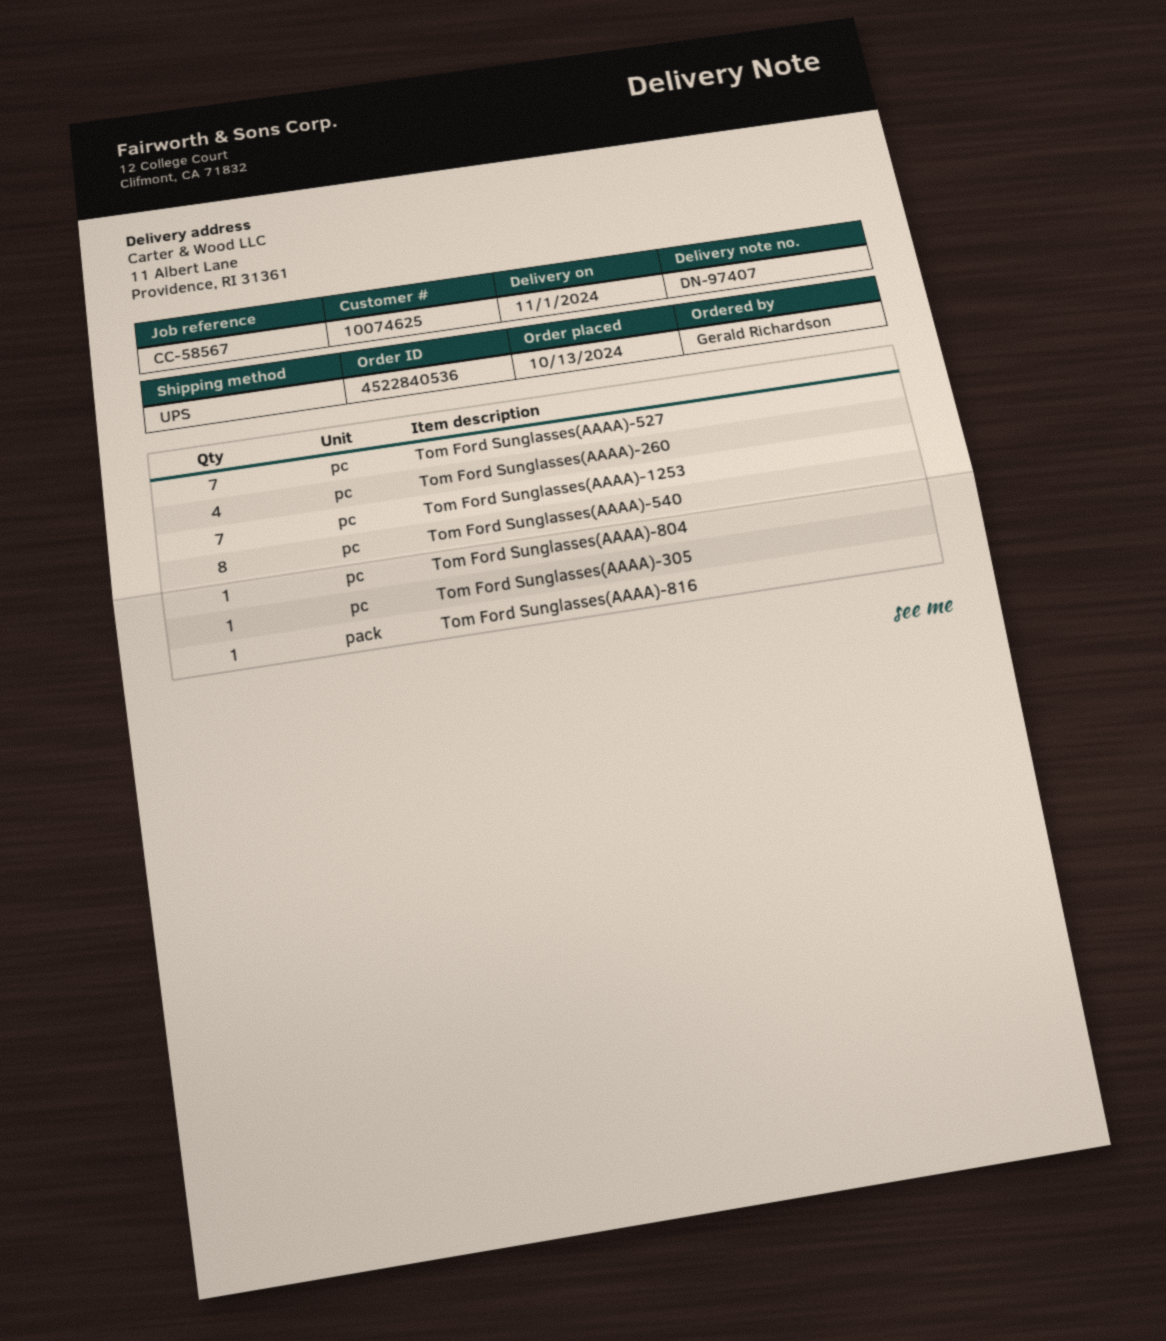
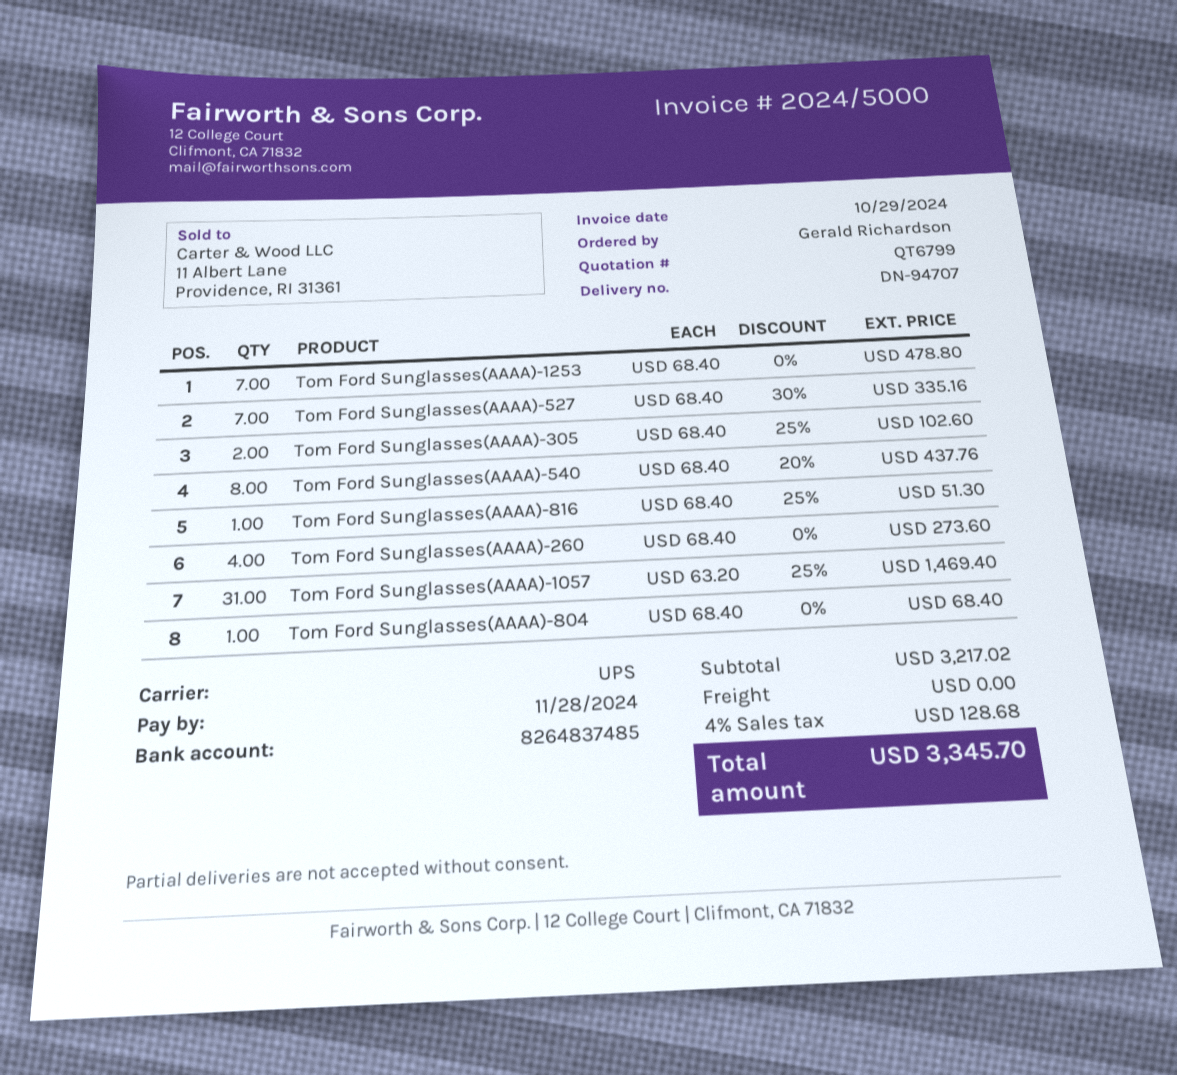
delivery note number: DN-97407 -> DN-94707
Tom Ford Sunglasses(AAAA)-305: 1 -> 2
Tom Ford Sunglasses(AAAA)-1057: none -> 31

